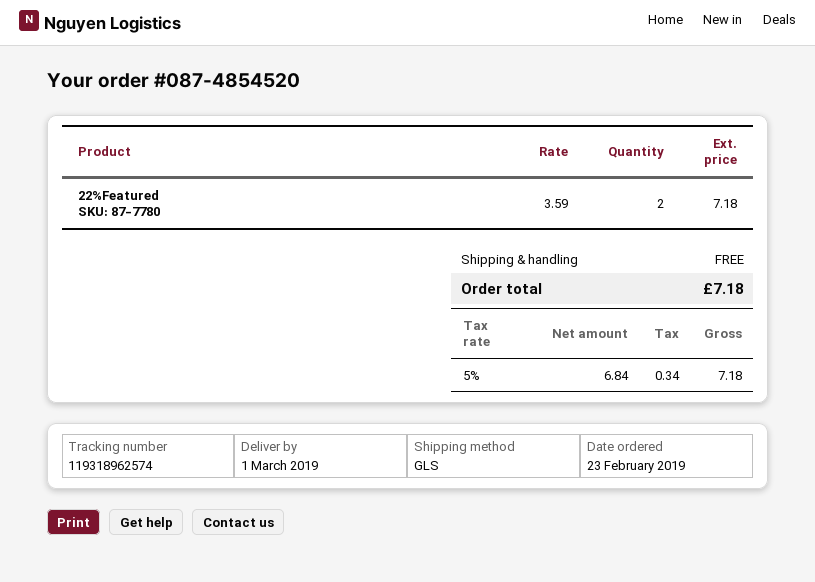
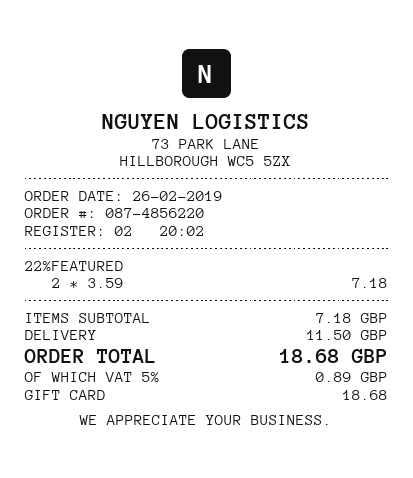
order number: 087-4854520 -> 087-4856220
order date: 2019-02-23 -> 2019-02-26
shipping: 0.00 -> 11.50
tax: 5% = 0.34 -> 5% = 0.89
total: 7.18 -> 18.68

